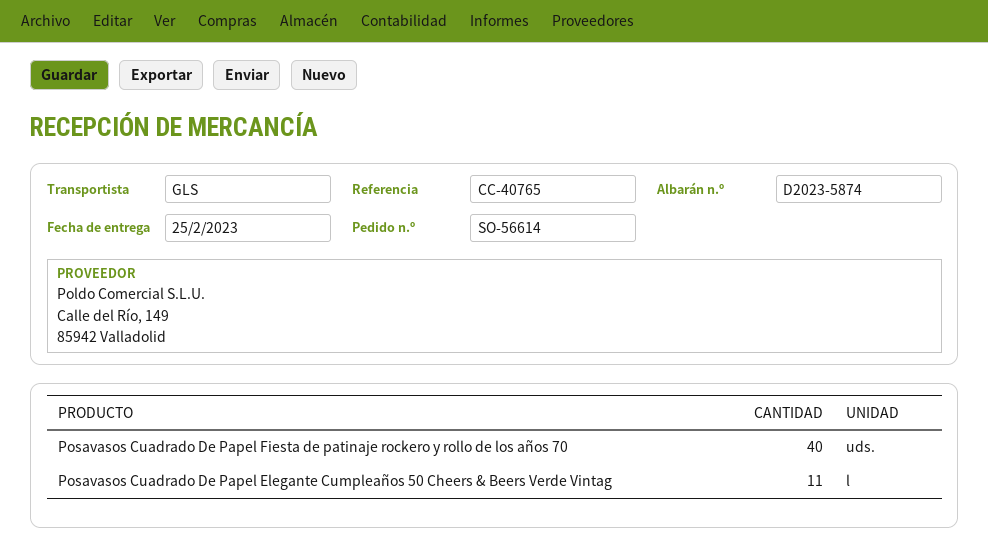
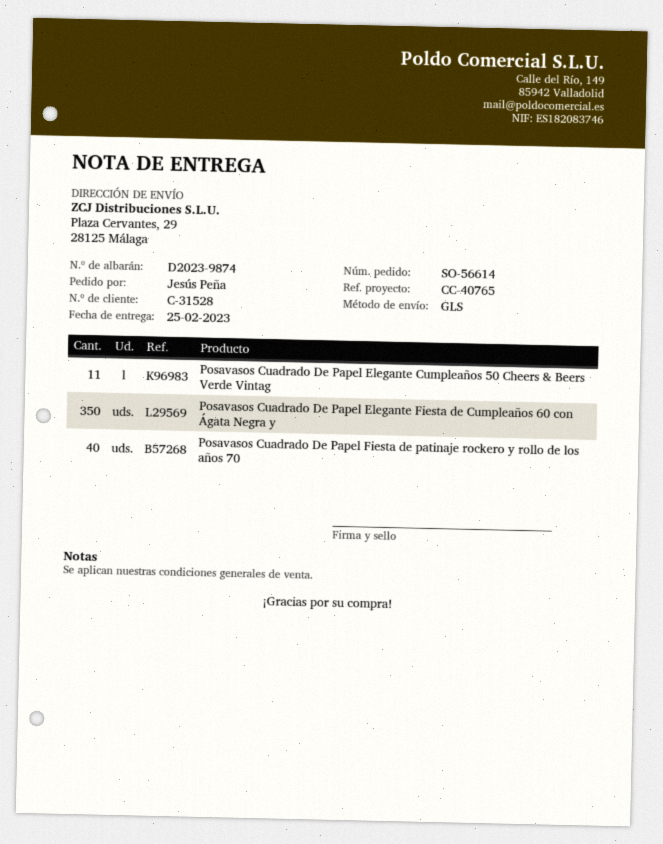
delivery note number: D2023-5874 -> D2023-9874
Posavasos Cuadrado De Papel Elegante Fiesta de Cumpleaños 60 con Ágata Negra y: none -> 350

